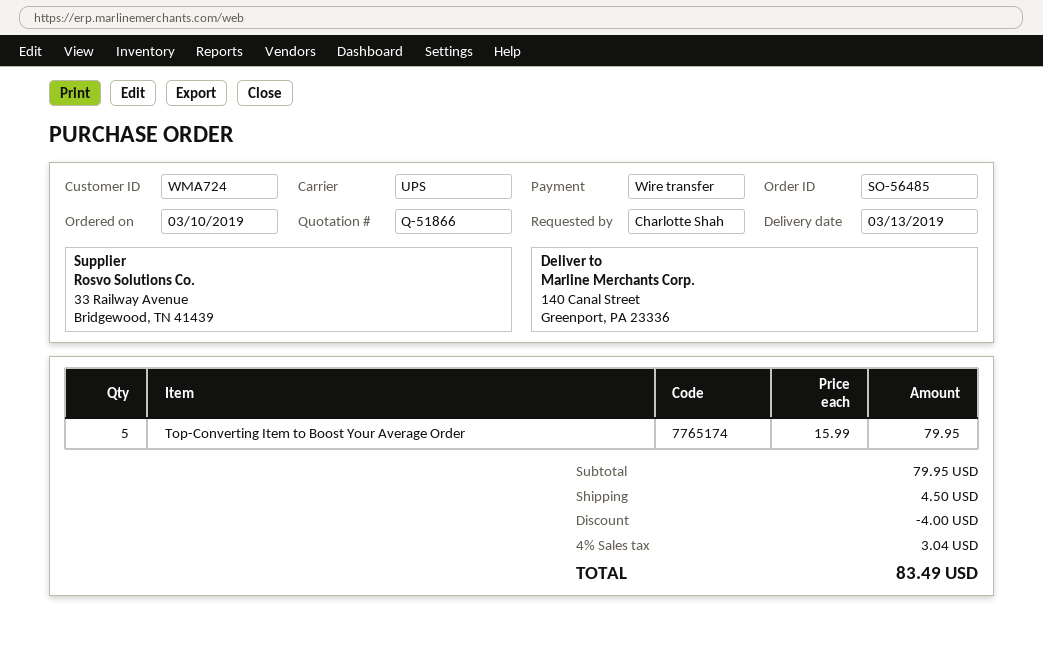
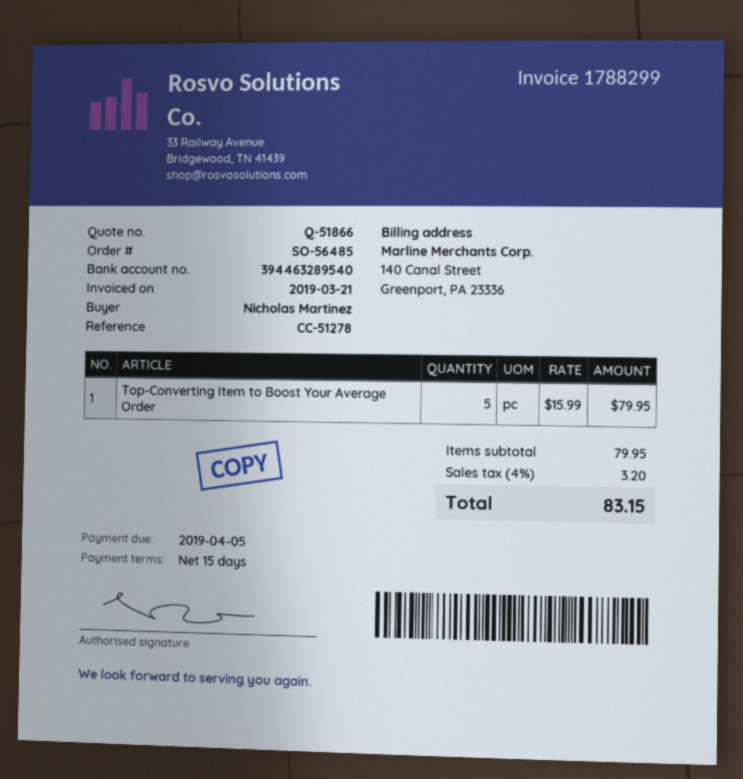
ordered by: Charlotte Shah -> Nicholas Martinez
discount: 4.00 -> none
shipping: 4.50 -> none
tax: 4% = 3.04 -> 4% = 3.20
total: 83.49 -> 83.15

